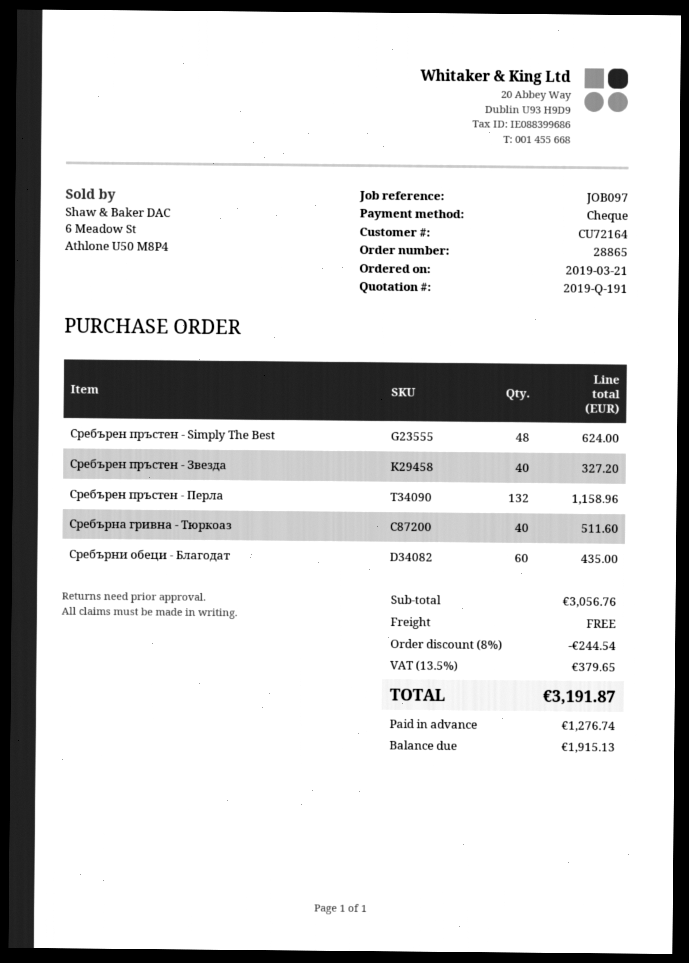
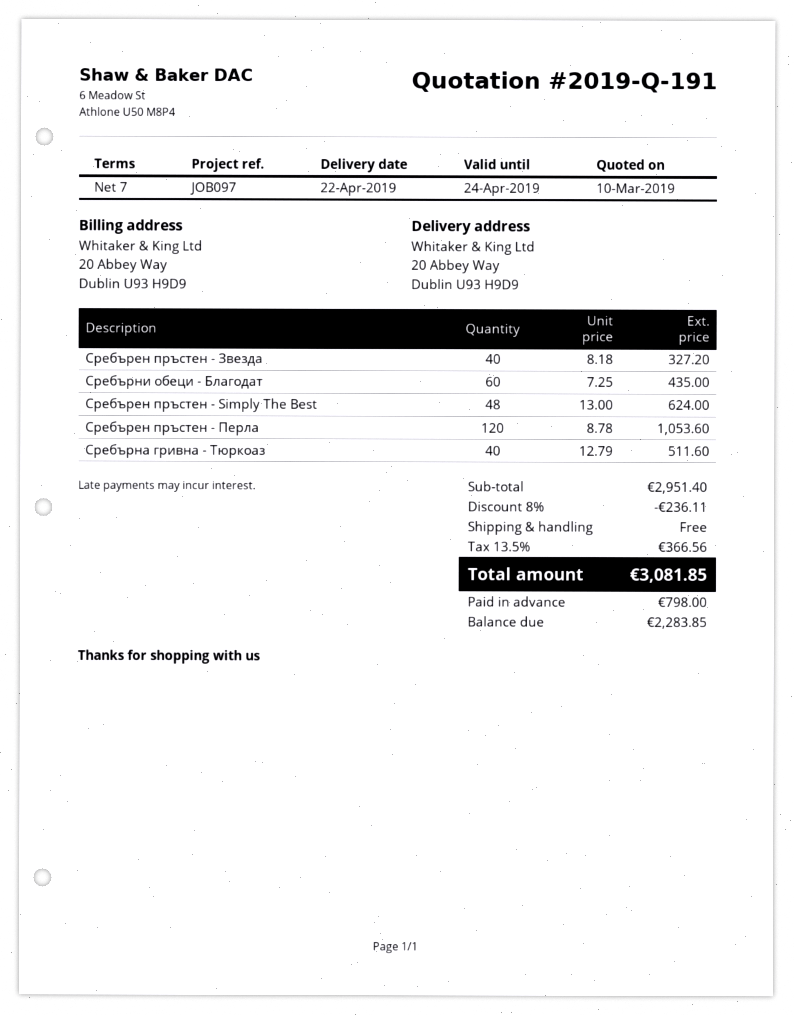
Сребърен пръстен - Перла: 132 for 1158.96 -> 120 for 1053.60
subtotal: 3056.76 -> 2951.40
discount: 8% = 244.54 -> 8% = 236.11
tax: 13.5% = 379.65 -> 13.5% = 366.56
total: 3191.87 -> 3081.85
deposit: 1276.74 -> 798.00
balance: 1915.13 -> 2283.85

